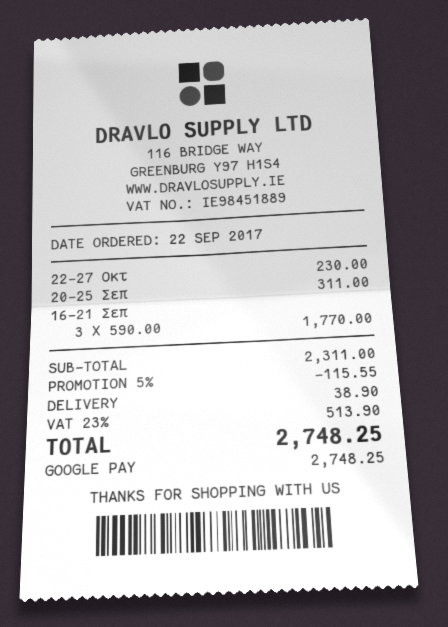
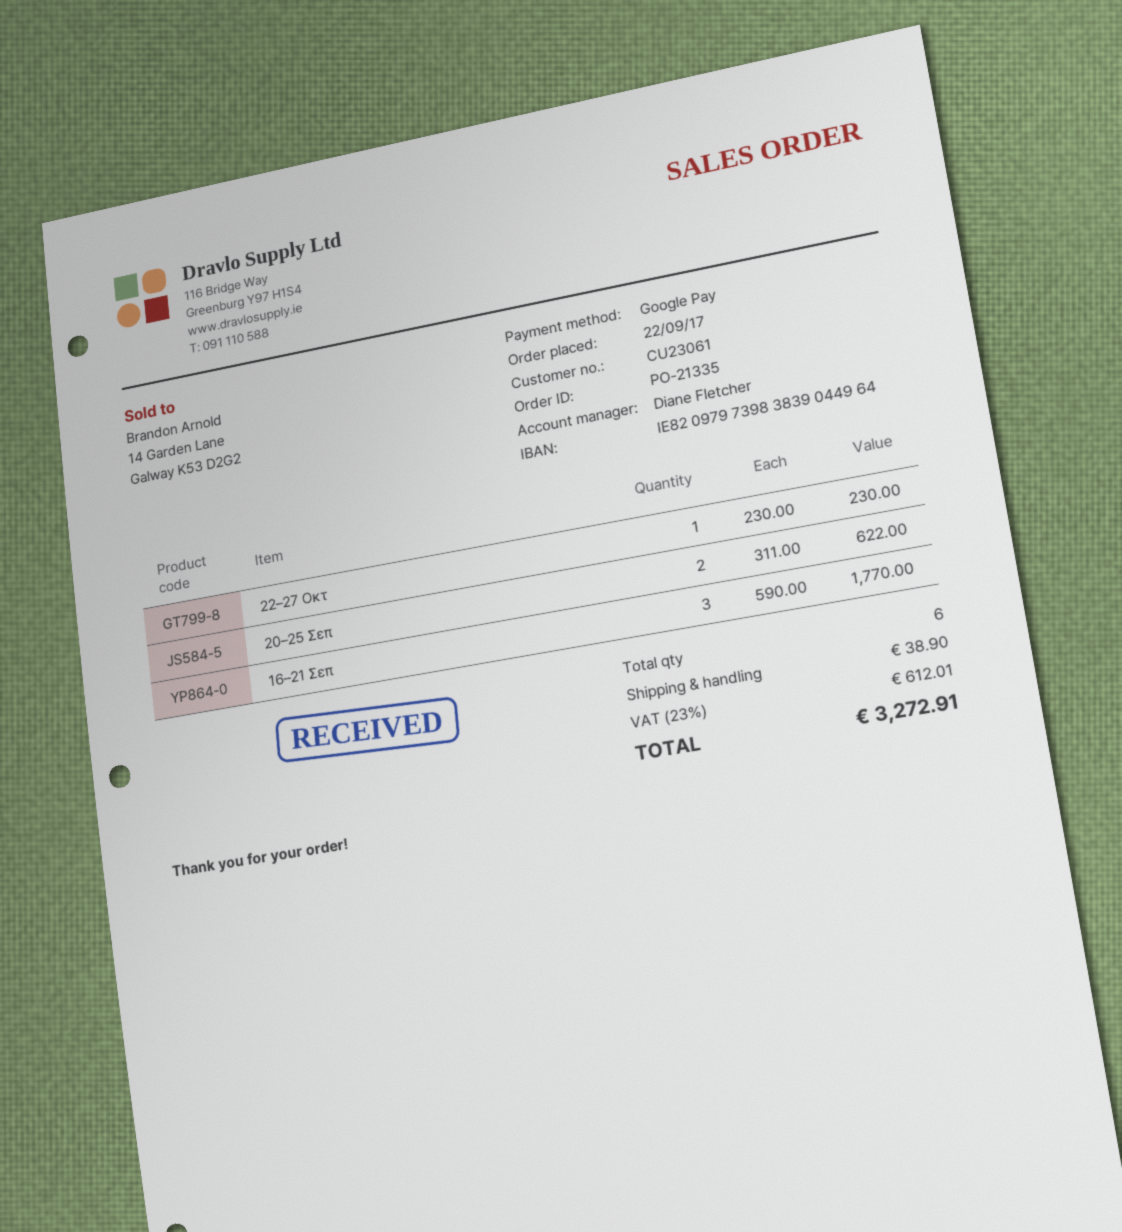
20–25 Σεπ: 1 x 311.00 = 311.00 -> 2 x 311.00 = 622.00
discount: 5% = 115.55 -> none
tax: 23% = 513.90 -> 23% = 612.01
total: 2748.25 -> 3272.91

